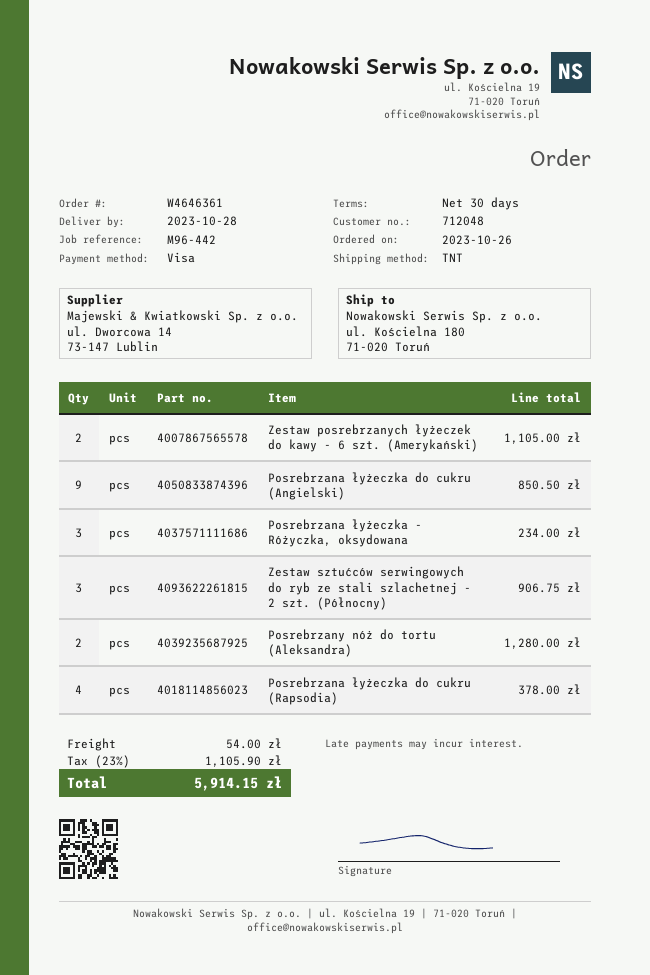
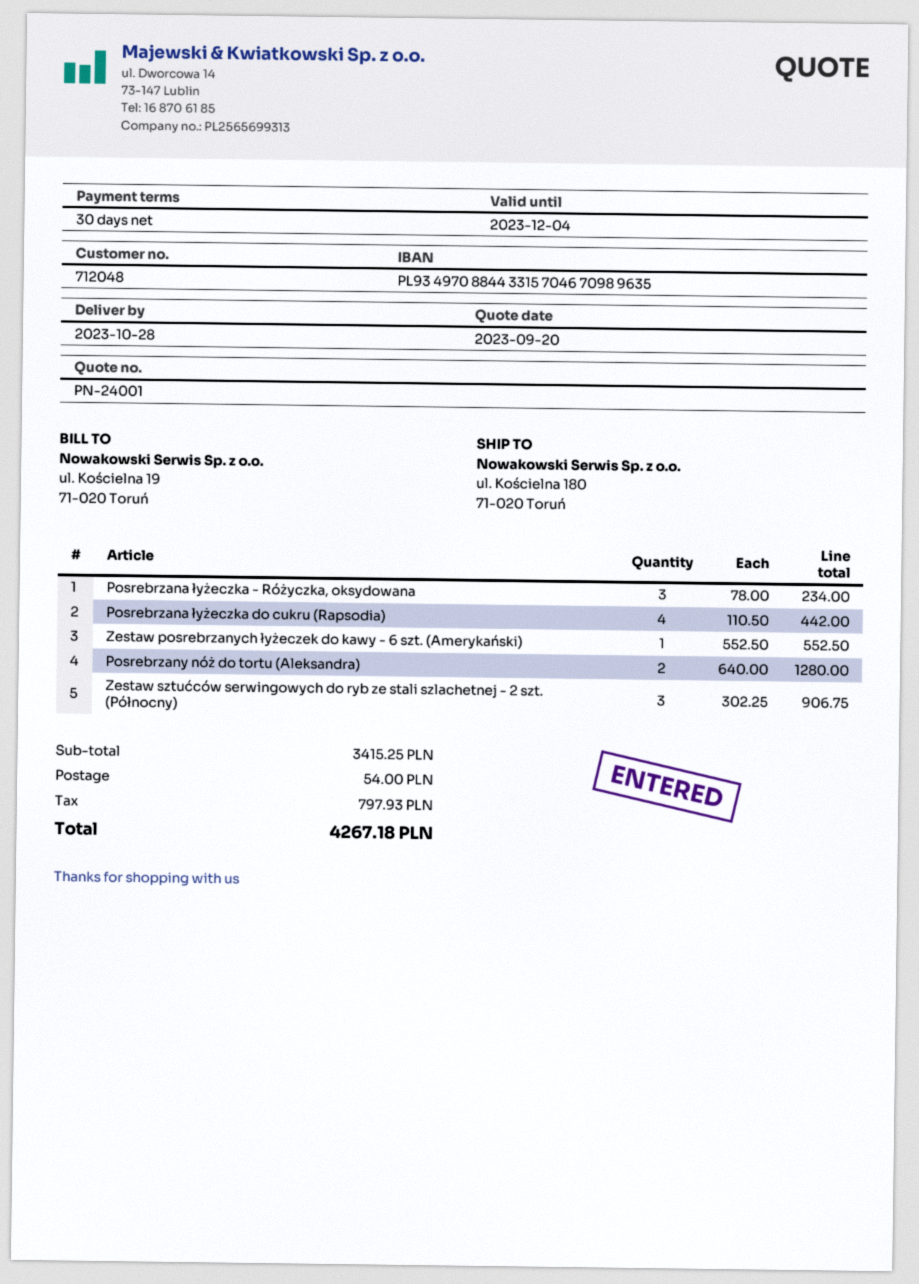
Zestaw posrebrzanych łyżeczek do kawy - 6 szt. (Amerykański): 2 for 1105.00 -> 1 for 552.50
Posrebrzana łyżeczka do cukru (Angielski): 9 for 850.50 -> none
Posrebrzana łyżeczka do cukru (Rapsodia): 4 for 378.00 -> 4 for 442.00
tax: 1105.90 -> 797.93
total: 5914.15 -> 4267.18

